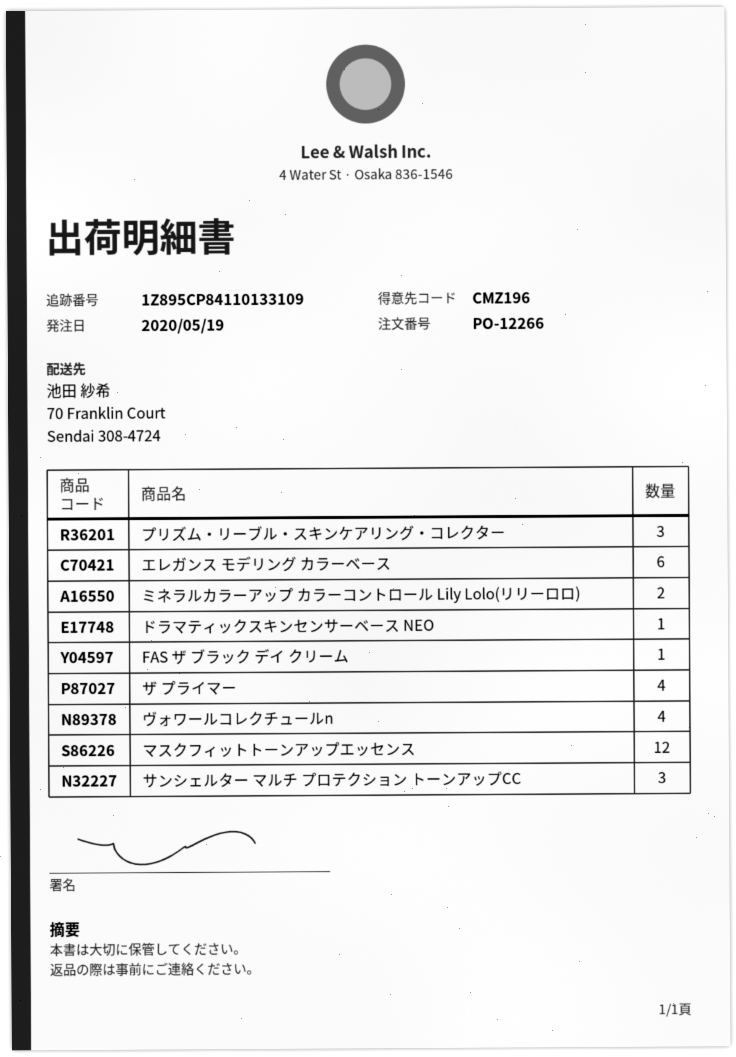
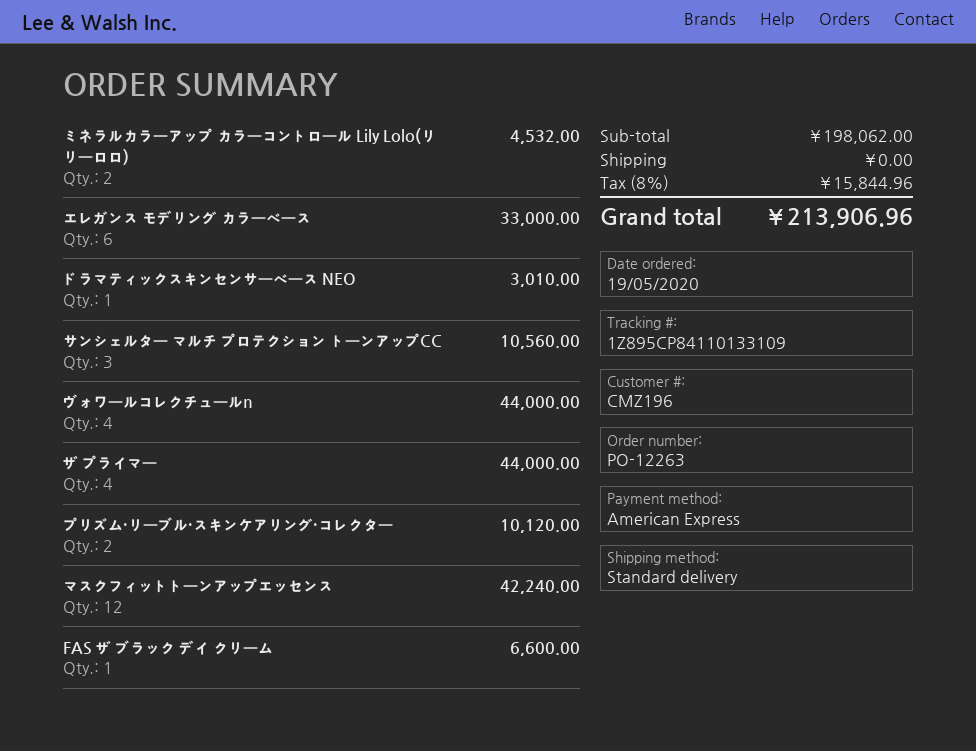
order number: PO-12266 -> PO-12263
プリズム・リーブル・スキンケアリング・コレクター: 3 -> 2

